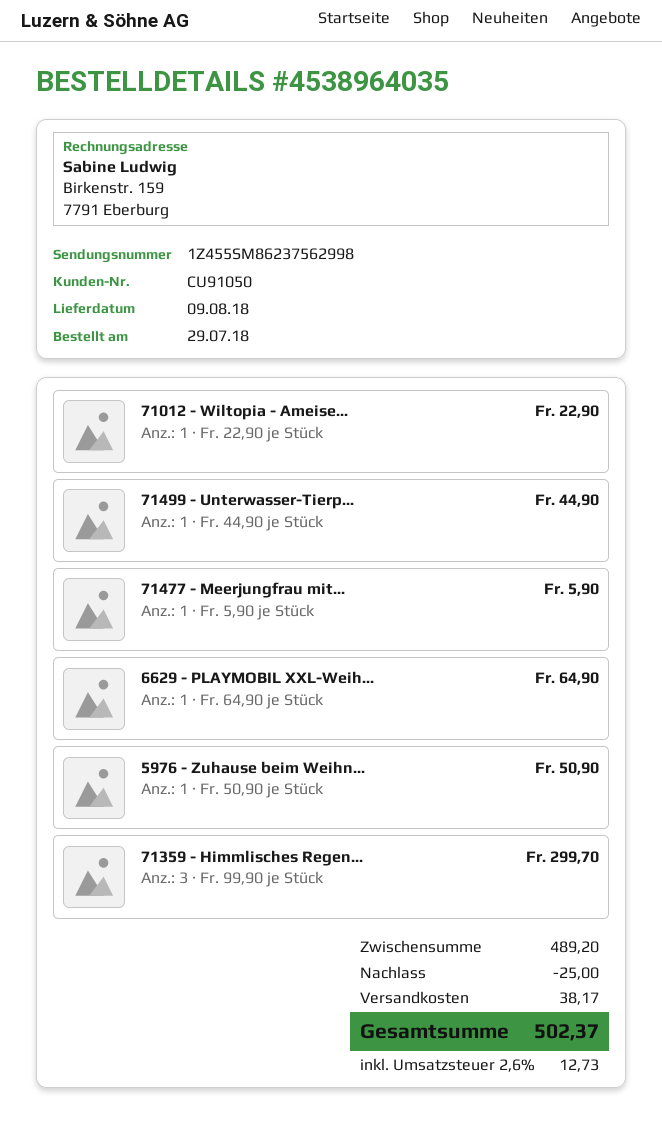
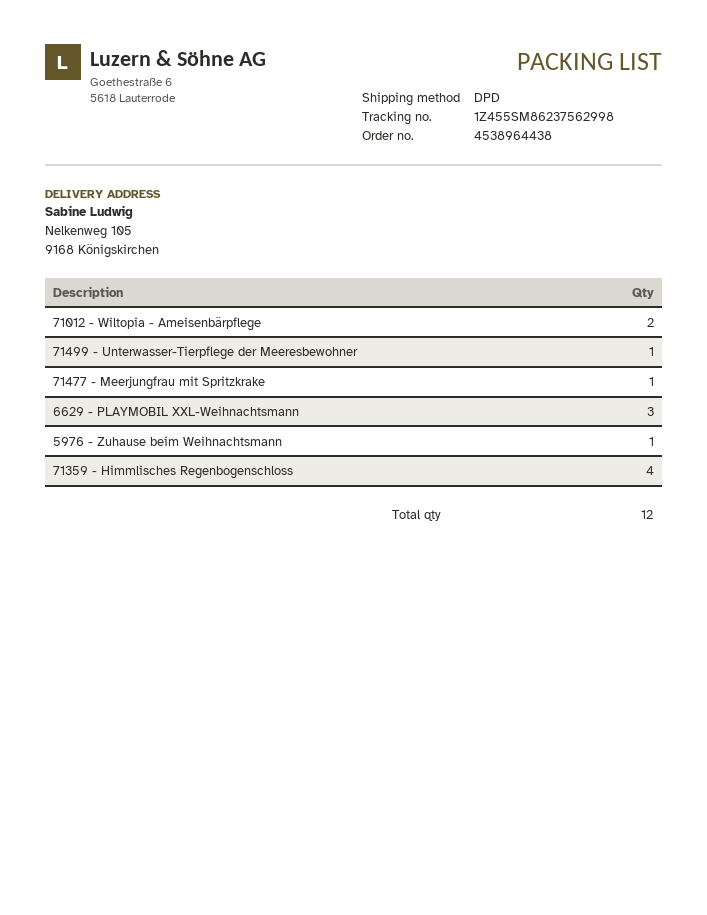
order number: 4538964035 -> 4538964438
71012 - Wiltopia - Ameise...: 1 -> 2
6629 - PLAYMOBIL XXL-Weih...: 1 -> 3
71359 - Himmlisches Regen...: 3 -> 4

